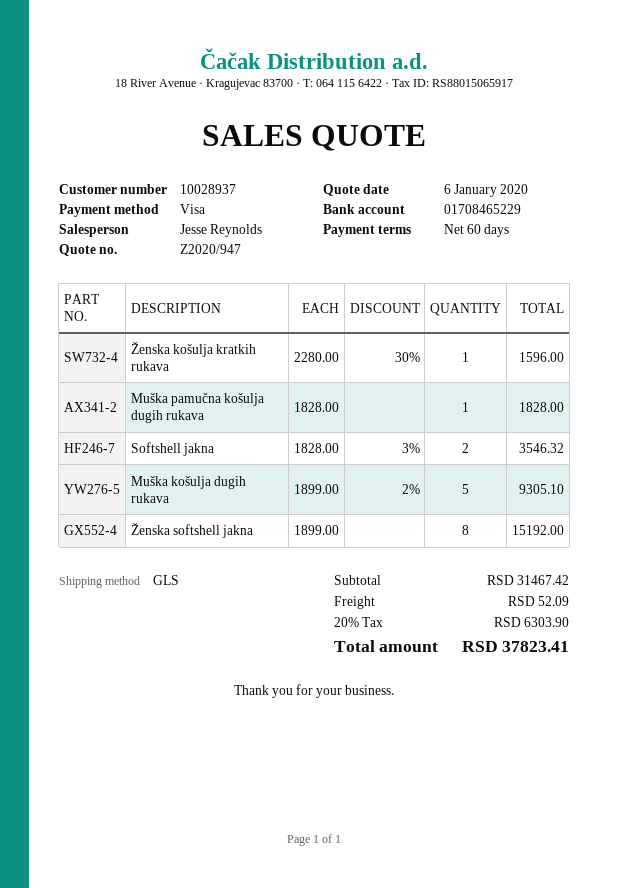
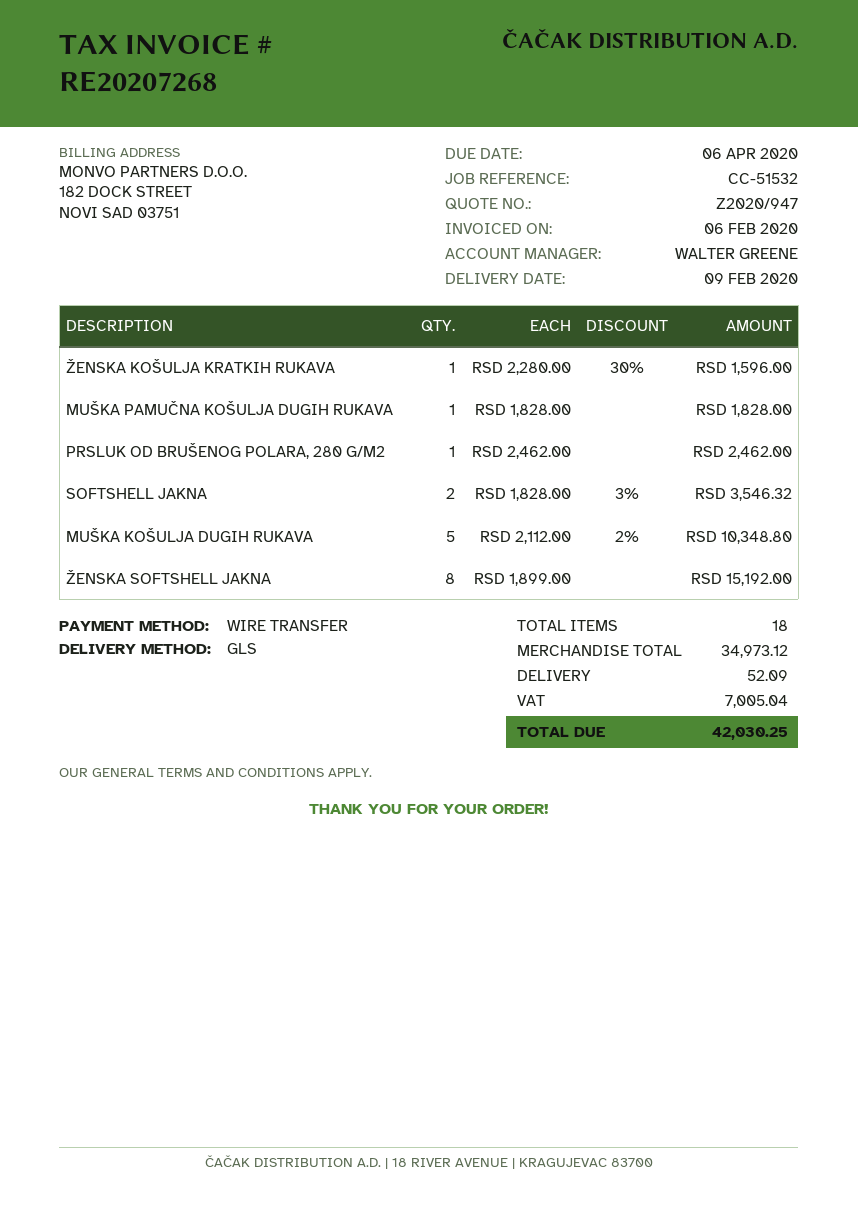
sales rep: Jesse Reynolds -> WALTER GREENE
payment method: Visa -> bank transfer
Muška košulja dugih rukava: 5 x 1899.00 - 2% = 9305.10 -> 5 x 2112.00 - 2% = 10348.80
PRSLUK OD BRUŠENOG POLARA, 280 G/M2: none -> 1 x 2462.00 = 2462.00
subtotal: 31467.42 -> 34973.12
tax: 6303.90 -> 7005.04
total: 37823.41 -> 42030.25

